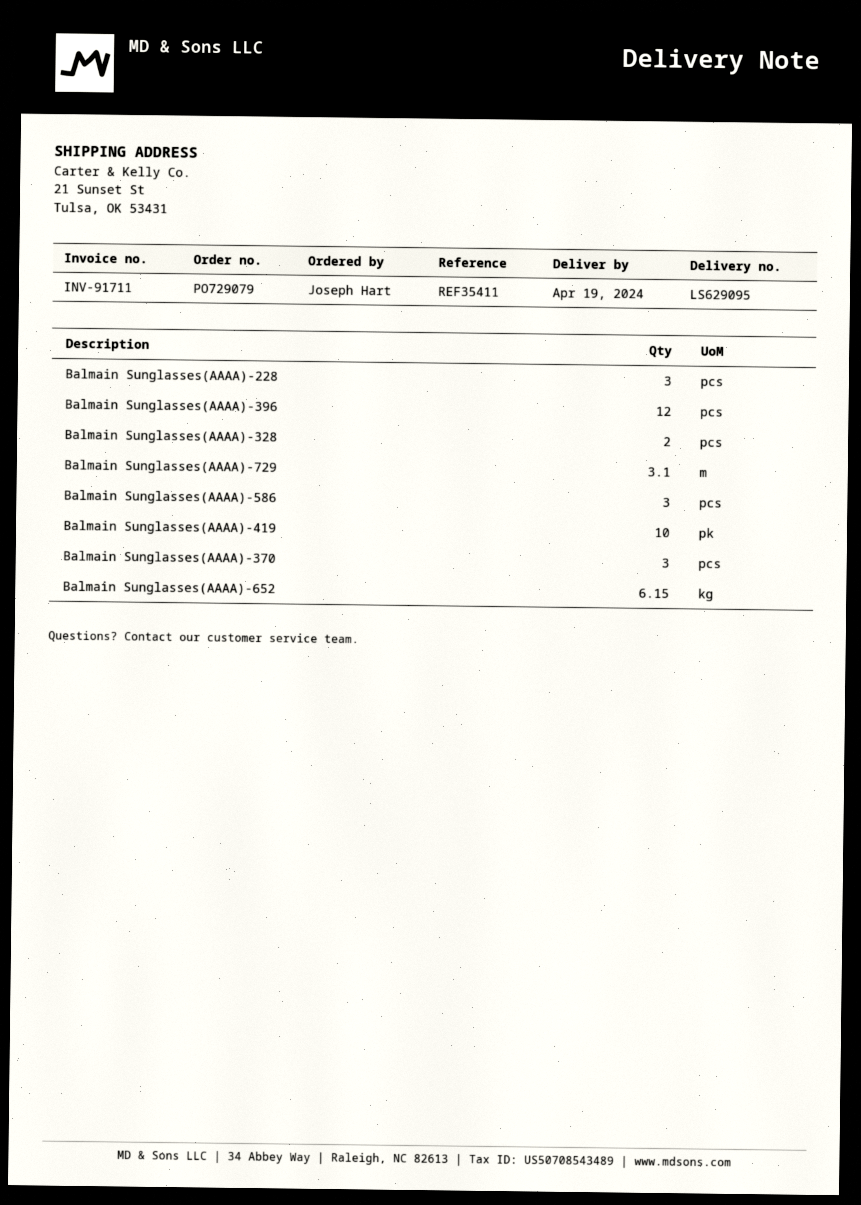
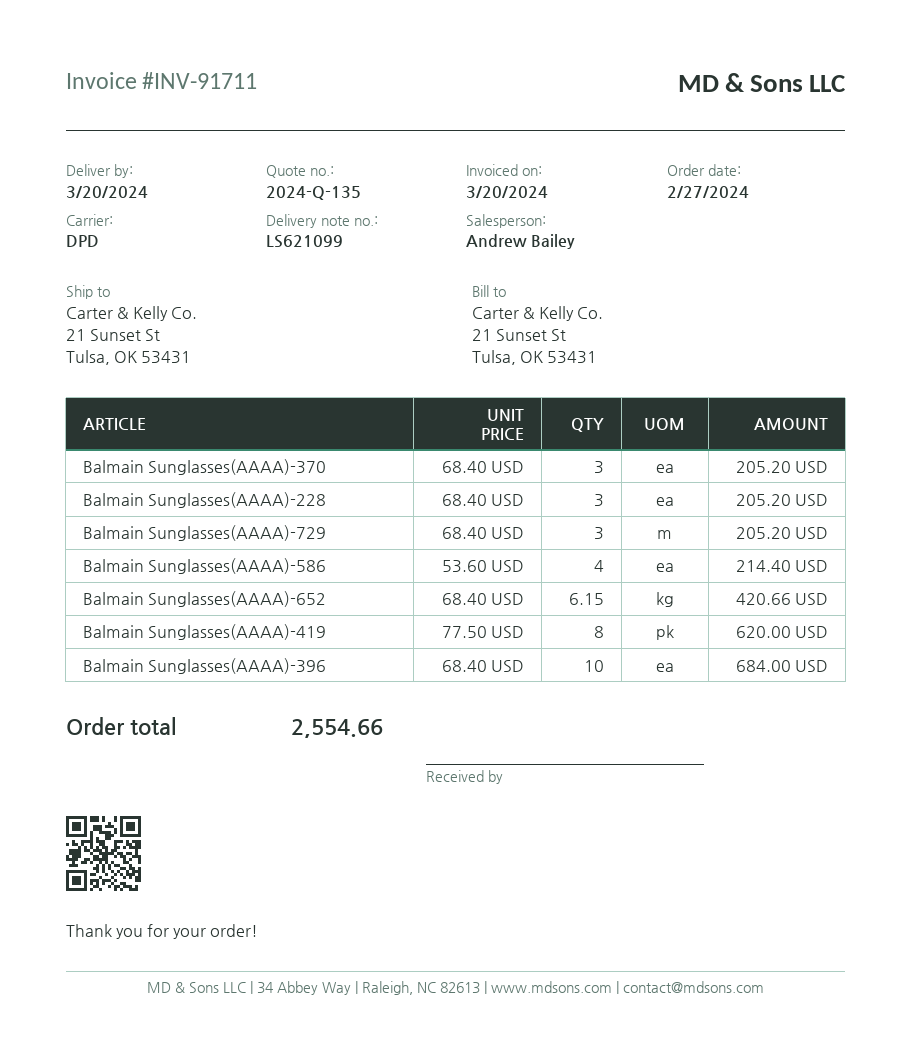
delivery note number: LS629095 -> LS621099
delivery date: 2024-04-19 -> 2024-03-20
Balmain Sunglasses(AAAA)-396: 12 -> 10
Balmain Sunglasses(AAAA)-328: 2 -> none
Balmain Sunglasses(AAAA)-729: 3.1 -> 3
Balmain Sunglasses(AAAA)-586: 3 -> 4
Balmain Sunglasses(AAAA)-419: 10 -> 8

